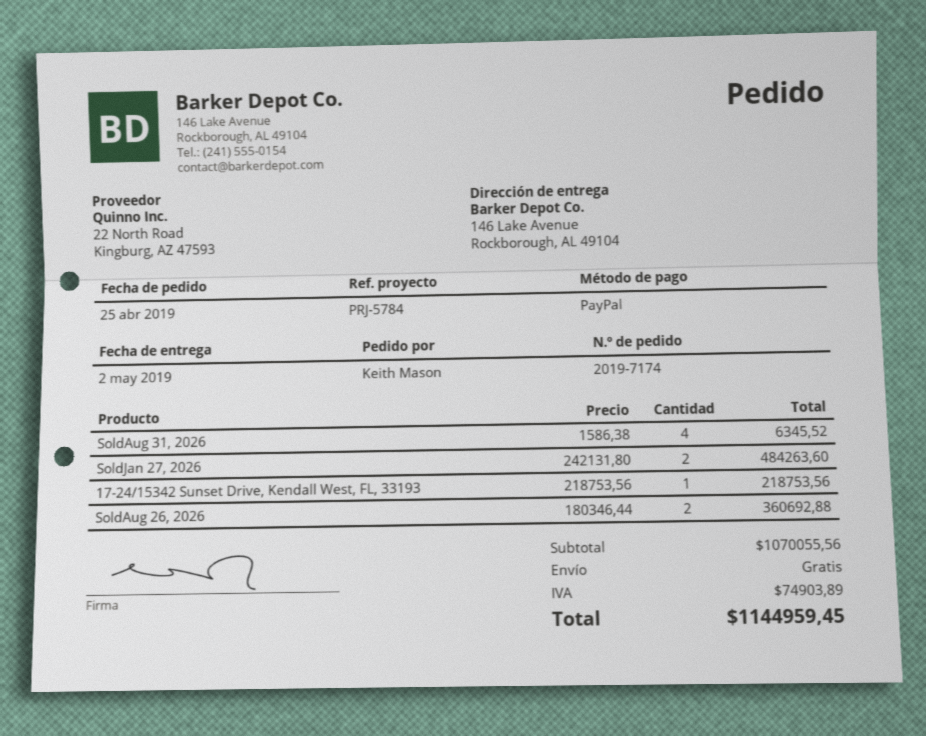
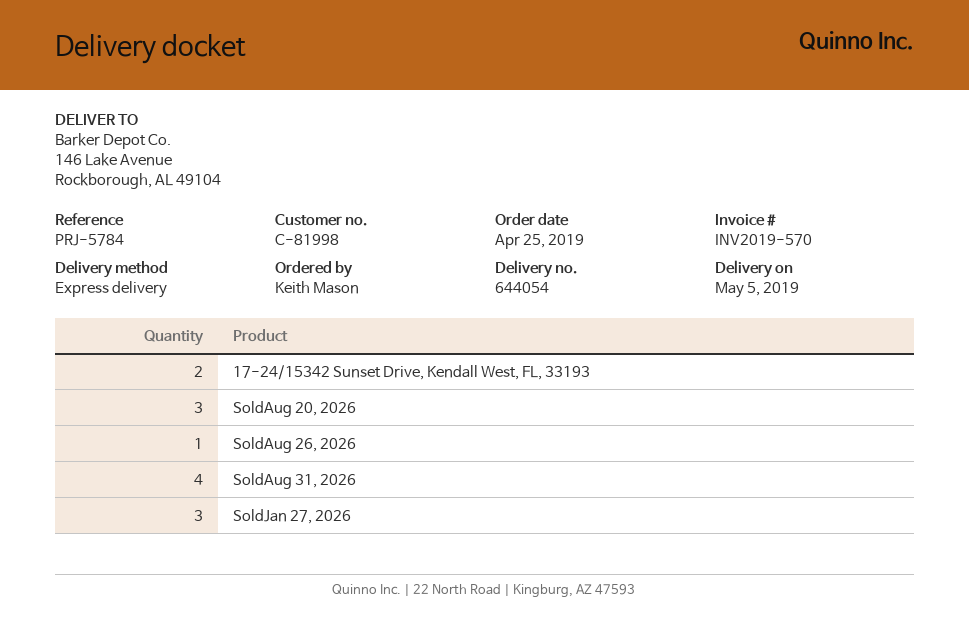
delivery date: 2019-05-02 -> 2019-05-05
SoldJan 27, 2026: 2 -> 3
17-24/15342 Sunset Drive, Kendall West, FL, 33193: 1 -> 2
SoldAug 26, 2026: 2 -> 1
SoldAug 20, 2026: none -> 3

